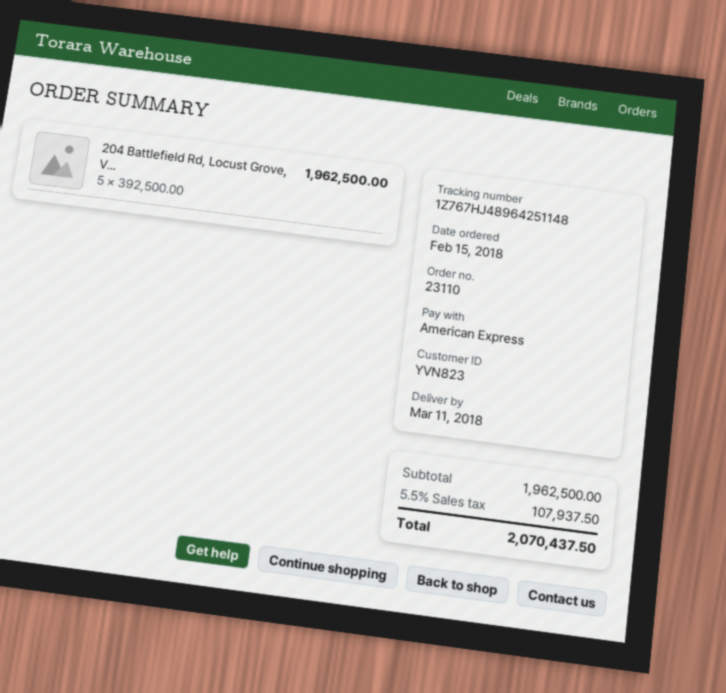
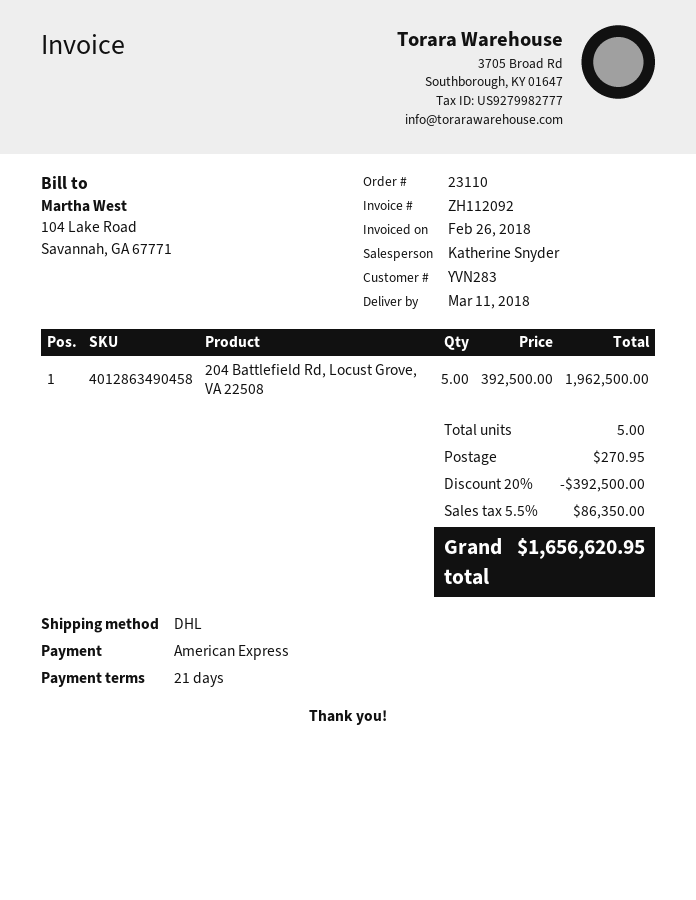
customer number: YVN823 -> YVN283
discount: none -> 20% = 392500.00
shipping: none -> 270.95
tax: 5.5% = 107937.50 -> 5.5% = 86350.00
total: 2070437.50 -> 1656620.95

